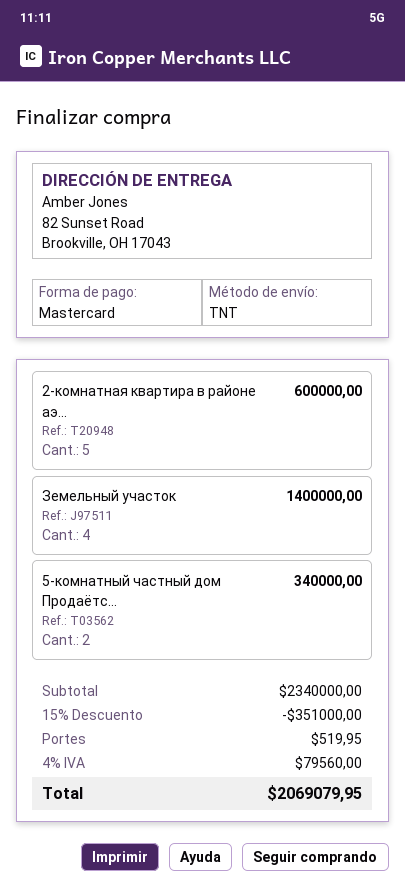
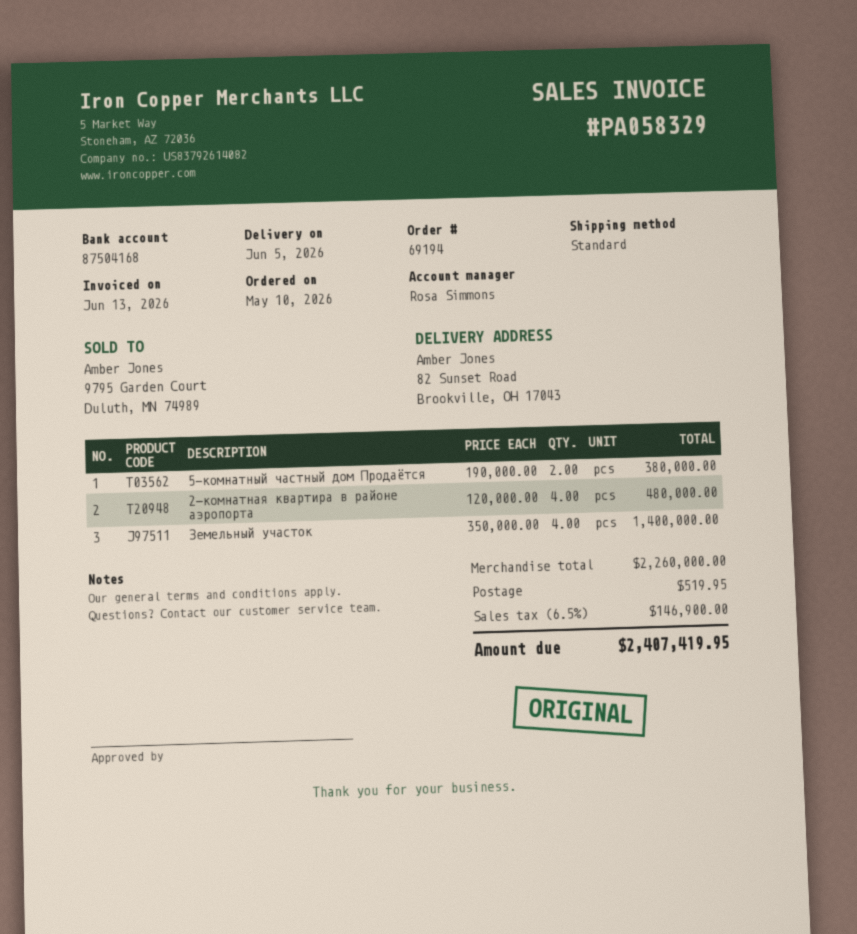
shipping method: TNT -> standard
2-комнатная квартира в районе аэ...: 5 for 600000.00 -> 4 for 480000.00
5-комнатный частный дом Продаётс...: 2 for 340000.00 -> 2 for 380000.00
subtotal: 2340000.00 -> 2260000.00
discount: 15% = 351000.00 -> none
tax: 4% = 79560.00 -> 6.5% = 146900.00
total: 2069079.95 -> 2407419.95

